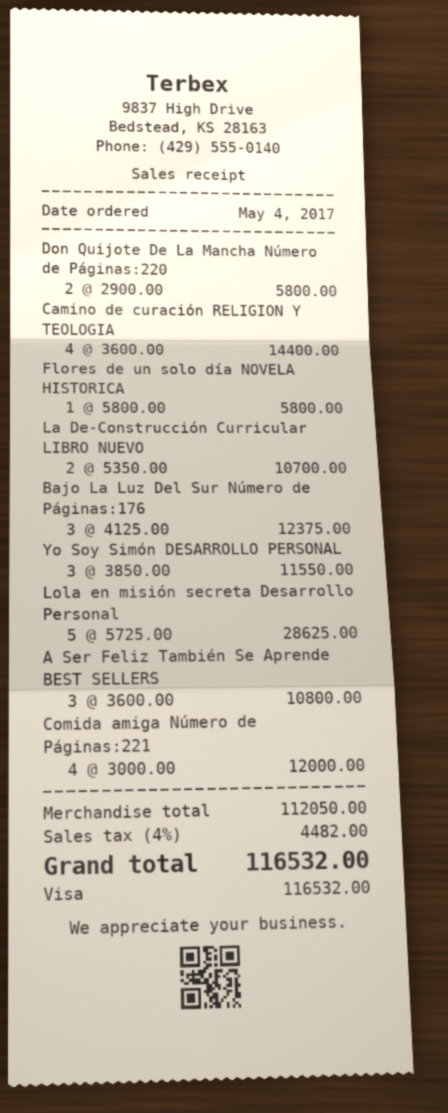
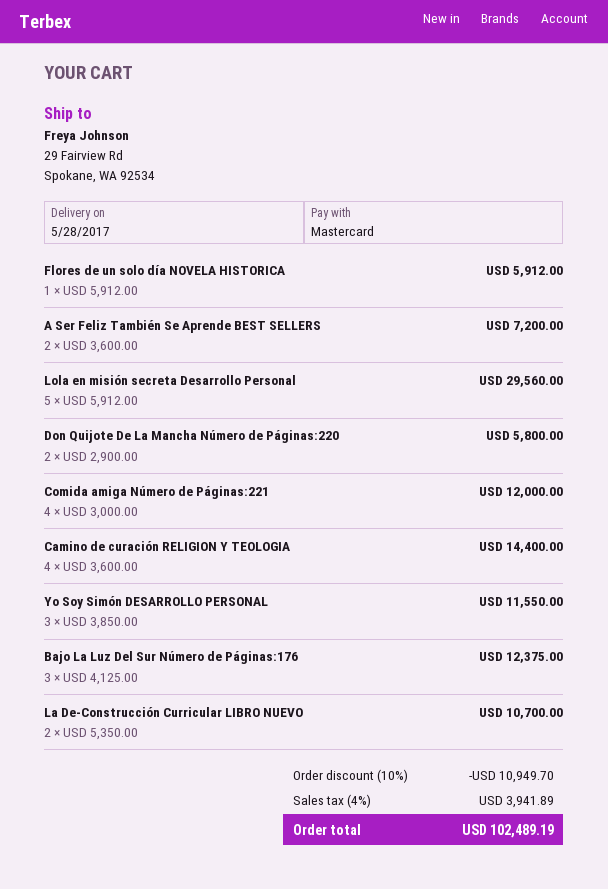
payment method: Visa -> Mastercard
Flores de un solo día NOVELA HISTORICA: 1 x 5800.00 = 5800.00 -> 1 x 5912.00 = 5912.00
Lola en misión secreta Desarrollo Personal: 5 x 5725.00 = 28625.00 -> 5 x 5912.00 = 29560.00
A Ser Feliz También Se Aprende BEST SELLERS: 3 x 3600.00 = 10800.00 -> 2 x 3600.00 = 7200.00
discount: none -> 10% = 10949.70
tax: 4% = 4482.00 -> 4% = 3941.89
total: 116532.00 -> 102489.19

